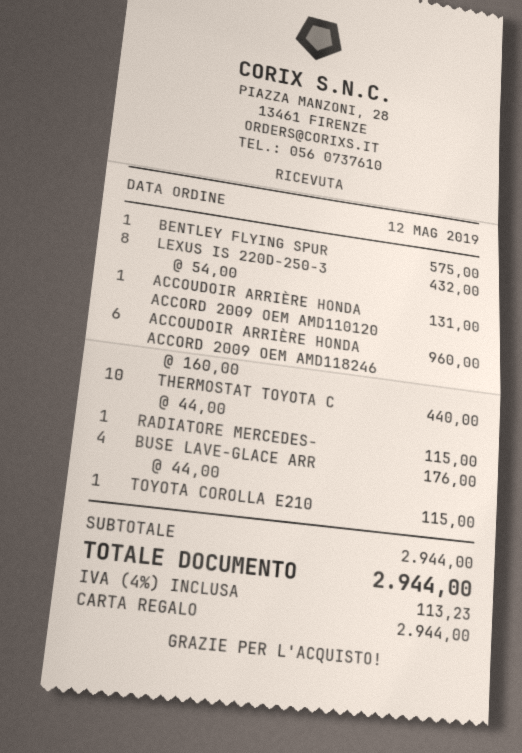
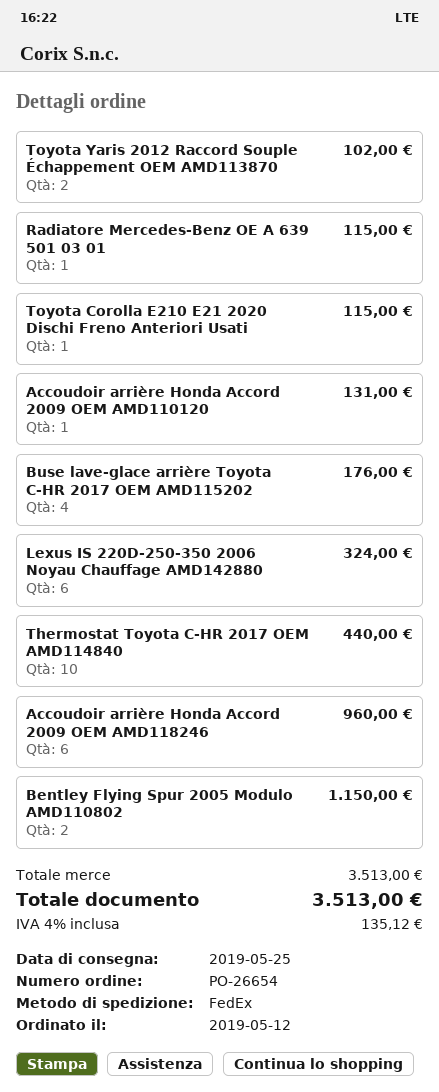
BENTLEY FLYING SPUR: 1 for 575.00 -> 2 for 1150.00
LEXUS IS 220D-250-3: 8 for 432.00 -> 6 for 324.00
Toyota Yaris 2012 Raccord Souple Échappement OEM AMD113870: none -> 2 for 102.00
subtotal: 2944.00 -> 3513.00
tax: 4% = 113.23 -> 4% = 135.12
total: 2944.00 -> 3513.00

